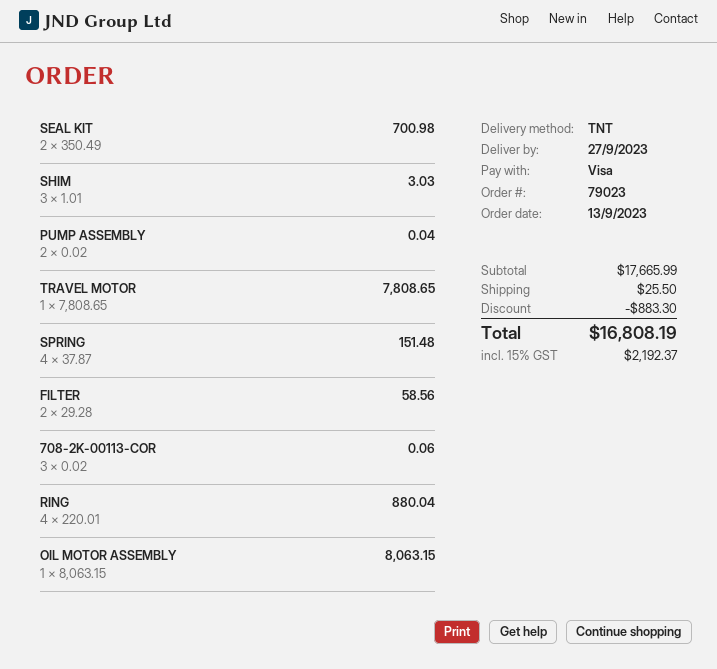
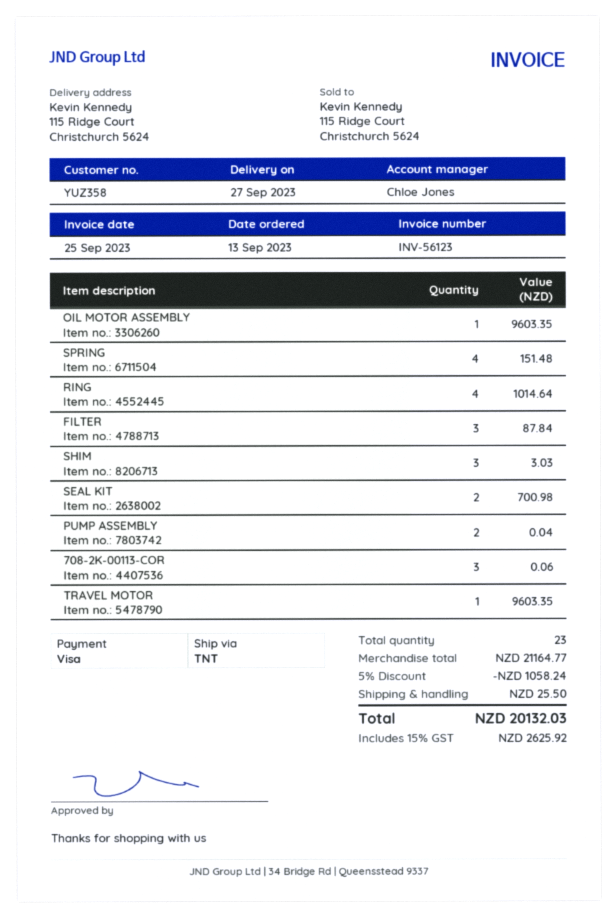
TRAVEL MOTOR: 1 for 7808.65 -> 1 for 9603.35
FILTER: 2 for 58.56 -> 3 for 87.84
RING: 4 for 880.04 -> 4 for 1014.64
OIL MOTOR ASSEMBLY: 1 for 8063.15 -> 1 for 9603.35
subtotal: 17665.99 -> 21164.77
discount: 883.30 -> 1058.24
tax: 15% = 2192.37 -> 15% = 2625.92
total: 16808.19 -> 20132.03

